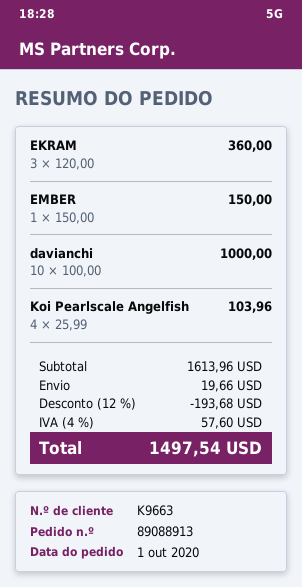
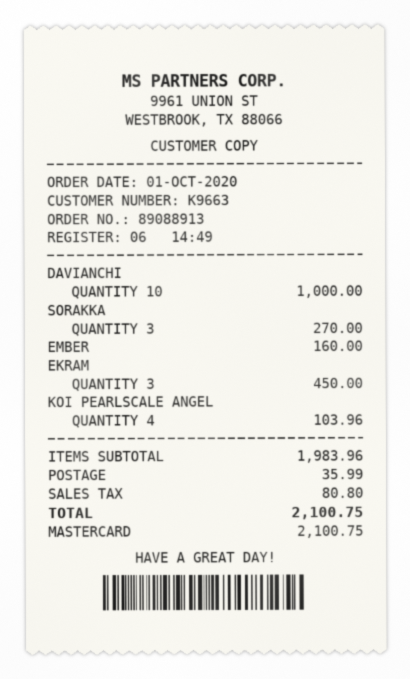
EKRAM: 3 for 360.00 -> 3 for 450.00
EMBER: 1 for 150.00 -> 1 for 160.00
SORAKKA: none -> 3 for 270.00
subtotal: 1613.96 -> 1983.96
discount: 12% = 193.68 -> none
shipping: 19.66 -> 35.99
tax: 57.60 -> 80.80
total: 1497.54 -> 2100.75

